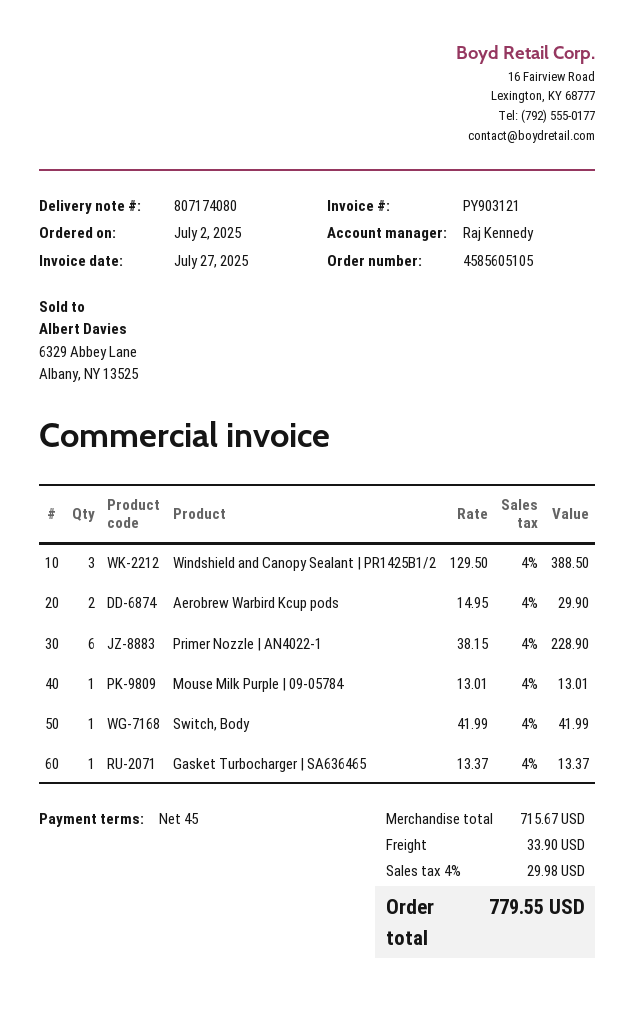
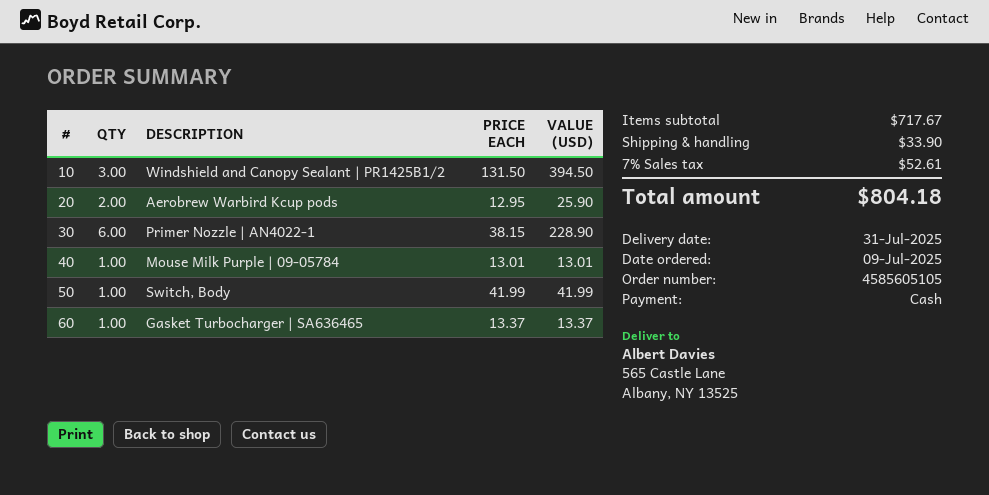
order date: 2025-07-02 -> 2025-07-09
Windshield and Canopy Sealant | PR1425B1/2: 3 x 129.50 = 388.50 -> 3 x 131.50 = 394.50
Aerobrew Warbird Kcup pods: 2 x 14.95 = 29.90 -> 2 x 12.95 = 25.90
subtotal: 715.67 -> 717.67
tax: 4% = 29.98 -> 7% = 52.61
total: 779.55 -> 804.18

